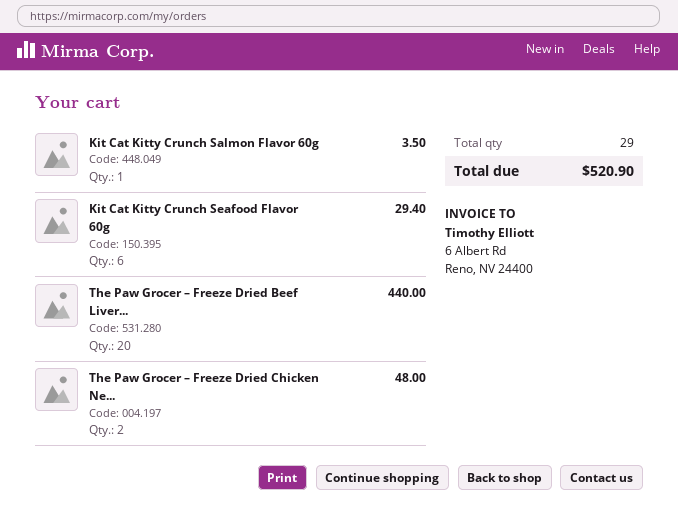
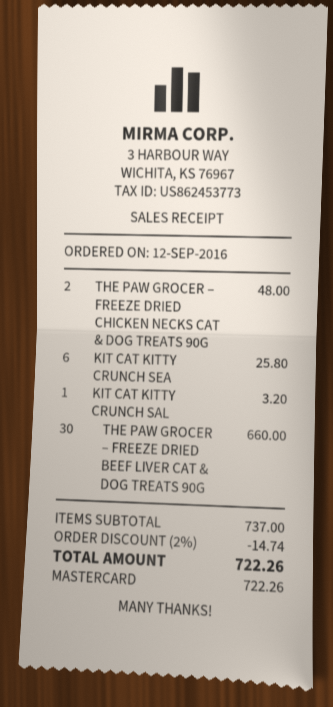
Kit Cat Kitty Crunch Salmon Flavor 60g: 1 for 3.50 -> 1 for 3.20
Kit Cat Kitty Crunch Seafood Flavor 60g: 6 for 29.40 -> 6 for 25.80
The Paw Grocer – Freeze Dried Beef Liver...: 20 for 440.00 -> 30 for 660.00
discount: none -> 2% = 14.74
total: 520.90 -> 722.26

